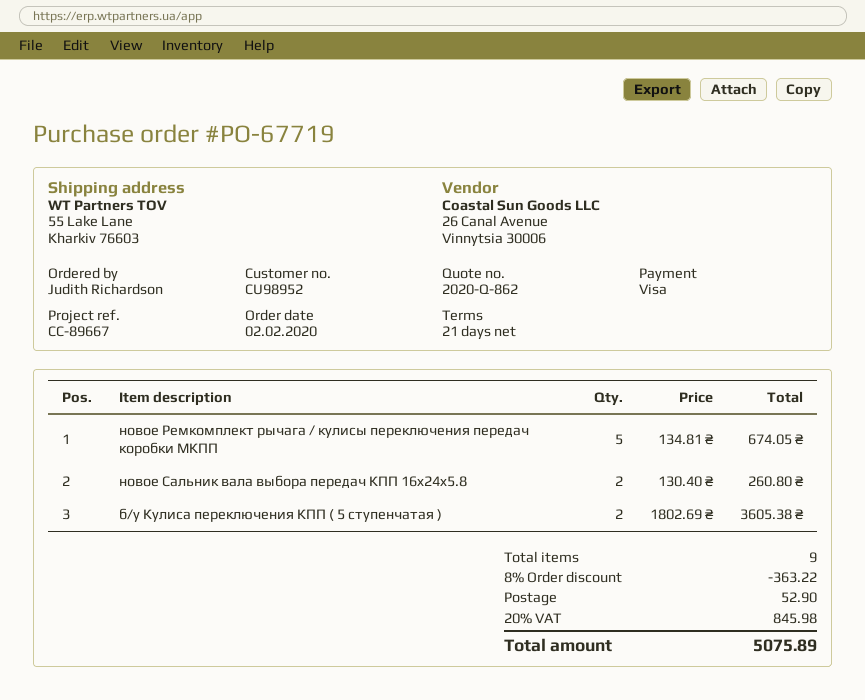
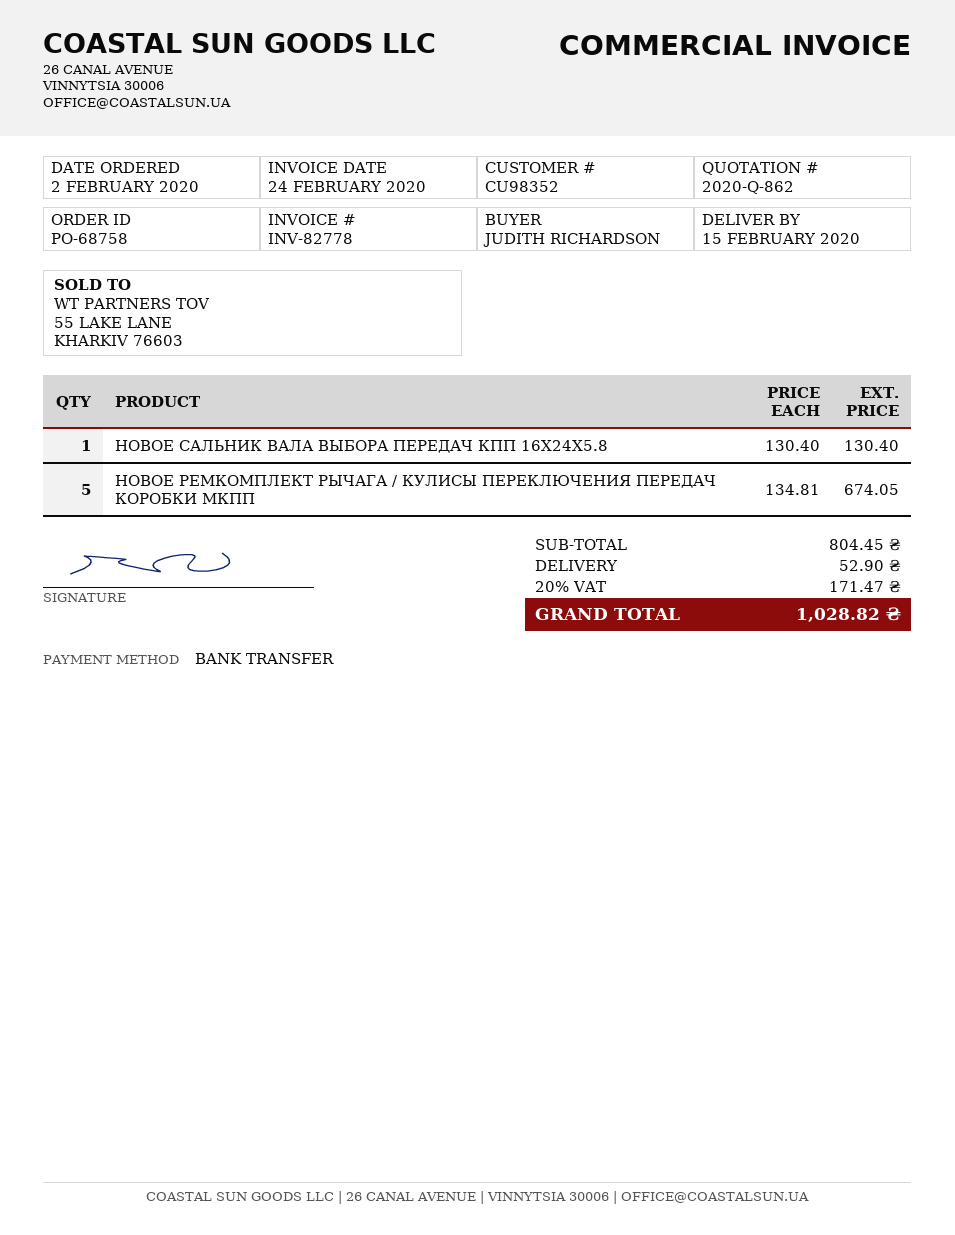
order number: PO-67719 -> PO-68758
customer number: CU98952 -> CU98352
payment method: Visa -> bank transfer
новое Сальник вала выбора передач КПП 16x24x5.8: 2 x 130.40 = 260.80 -> 1 x 130.40 = 130.40
б/у Кулиса переключения КПП ( 5 ступенчатая ): 2 x 1802.69 = 3605.38 -> none
discount: 8% = 363.22 -> none
tax: 20% = 845.98 -> 20% = 171.47
total: 5075.89 -> 1028.82

